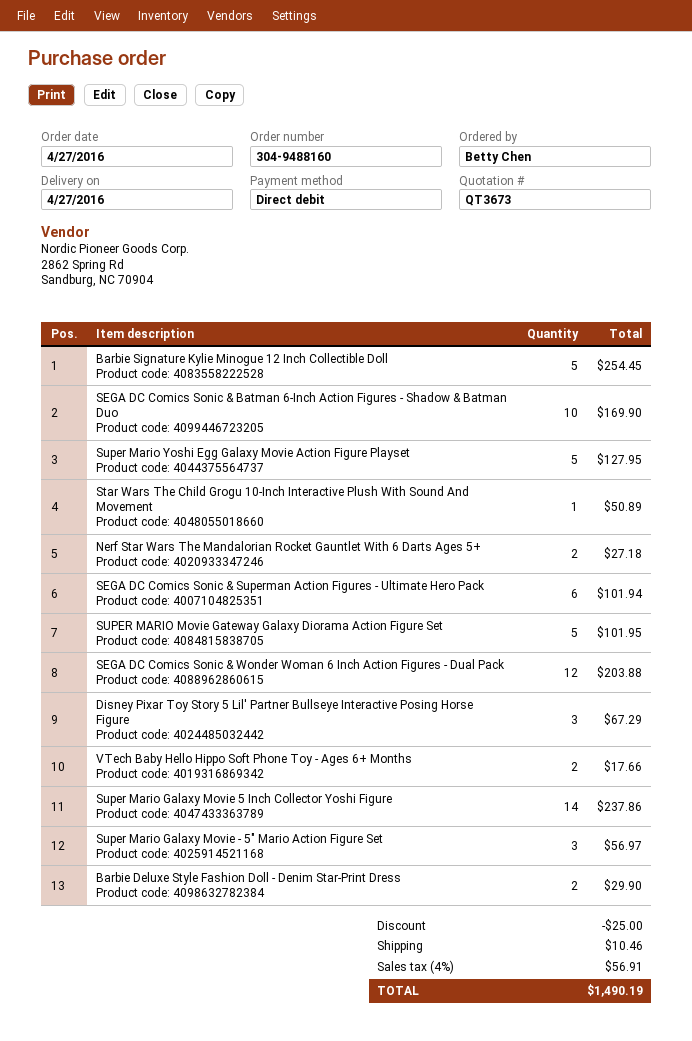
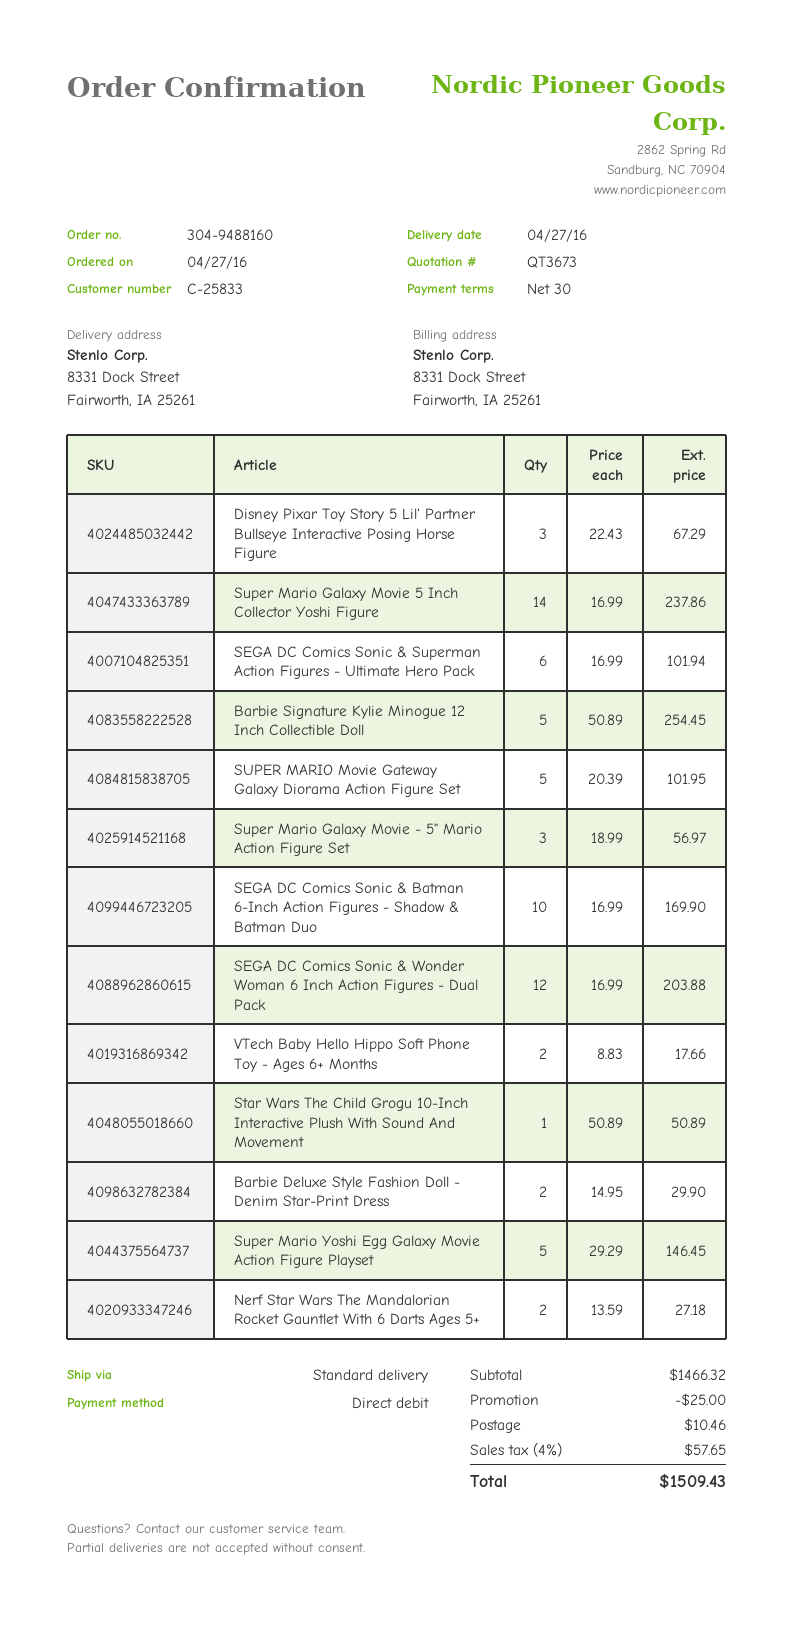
Super Mario Yoshi Egg Galaxy Movie Action Figure Playset: 5 for 127.95 -> 5 for 146.45
tax: 4% = 56.91 -> 4% = 57.65
total: 1490.19 -> 1509.43

